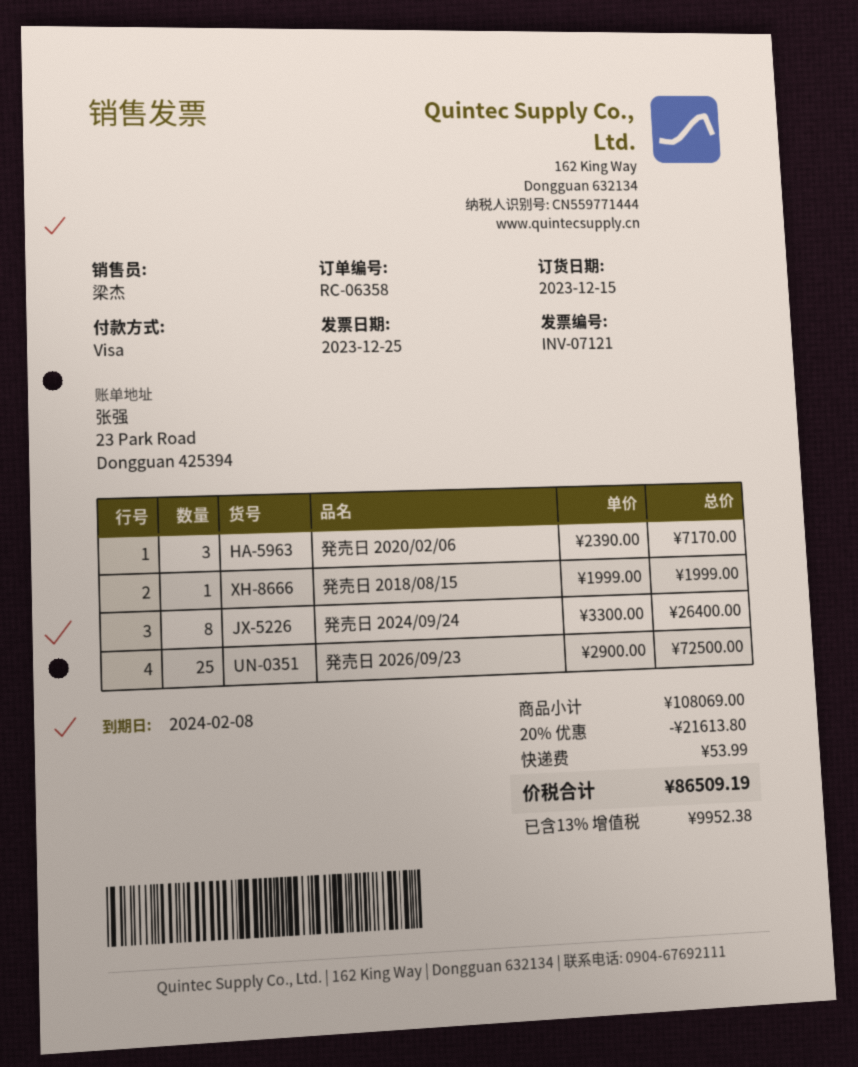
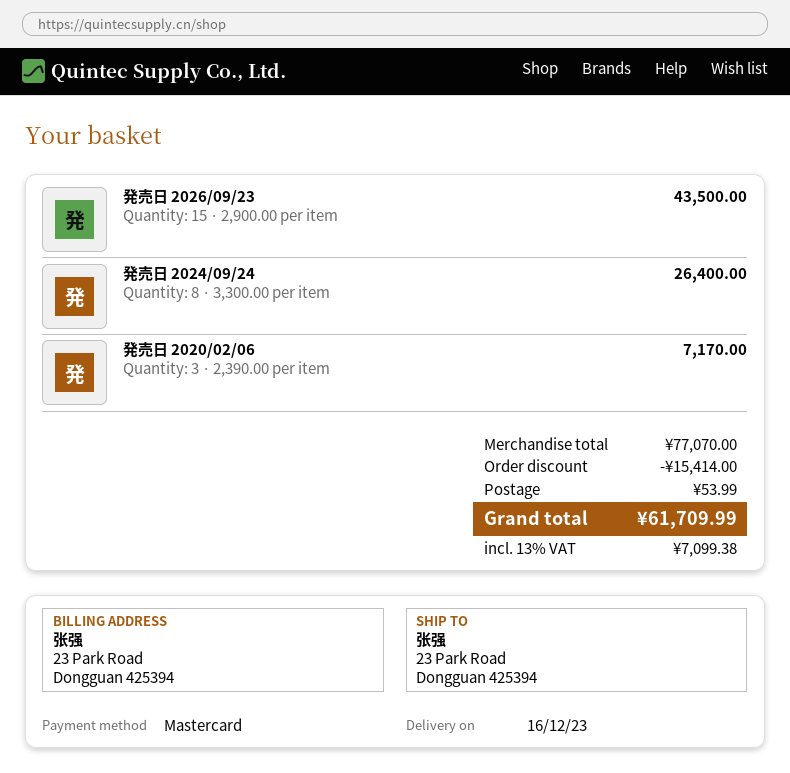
payment method: Visa -> Mastercard
発売日 2018/08/15: 1 x 1999.00 = 1999.00 -> none
発売日 2026/09/23: 25 x 2900.00 = 72500.00 -> 15 x 2900.00 = 43500.00
subtotal: 108069.00 -> 77070.00
discount: 21613.80 -> 15414.00
tax: 13% = 9952.38 -> 13% = 7099.38
total: 86509.19 -> 61709.99

